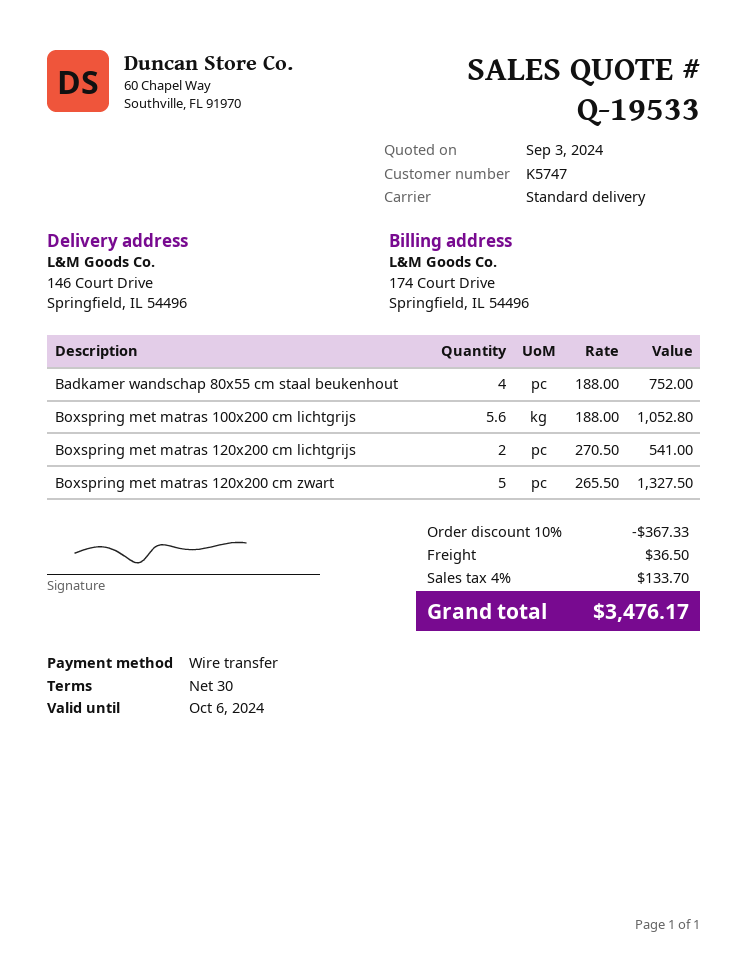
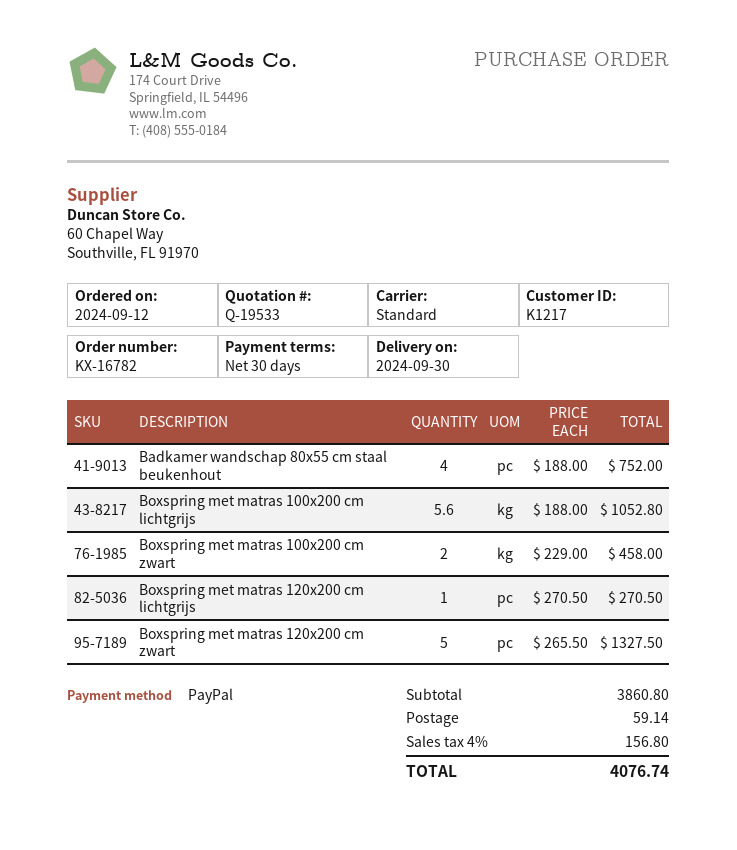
customer number: K5747 -> K1217
payment method: bank transfer -> PayPal
Boxspring met matras 120x200 cm lichtgrijs: 2 x 270.50 = 541.00 -> 1 x 270.50 = 270.50
Boxspring met matras 100x200 cm zwart: none -> 2 x 229.00 = 458.00
discount: 10% = 367.33 -> none
shipping: 36.50 -> 59.14
tax: 4% = 133.70 -> 4% = 156.80
total: 3476.17 -> 4076.74

